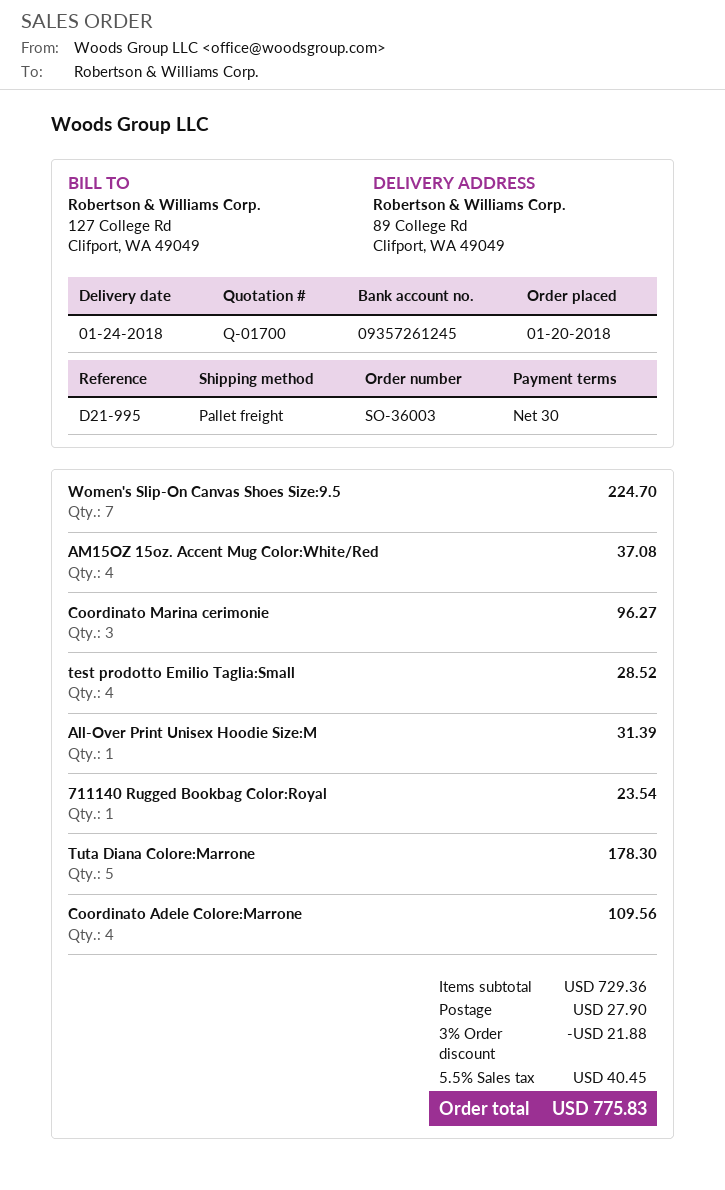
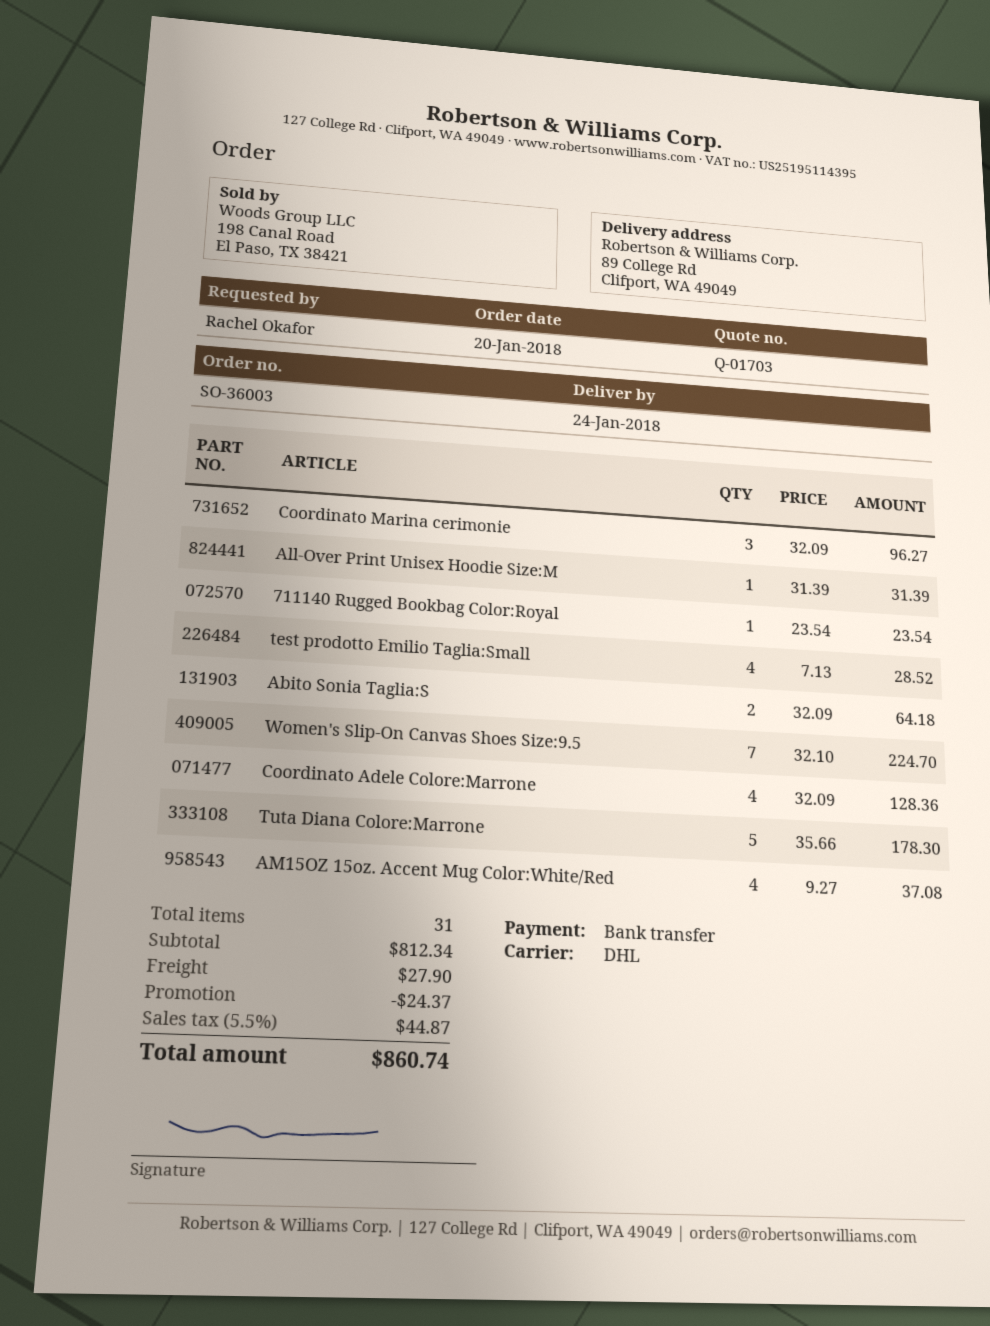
quote number: Q-01700 -> Q-01703
shipping method: pallet freight -> DHL
Coordinato Adele Colore:Marrone: 4 for 109.56 -> 4 for 128.36
Abito Sonia Taglia:S: none -> 2 for 64.18
subtotal: 729.36 -> 812.34
discount: 21.88 -> 24.37
tax: 5.5% = 40.45 -> 5.5% = 44.87
total: 775.83 -> 860.74

